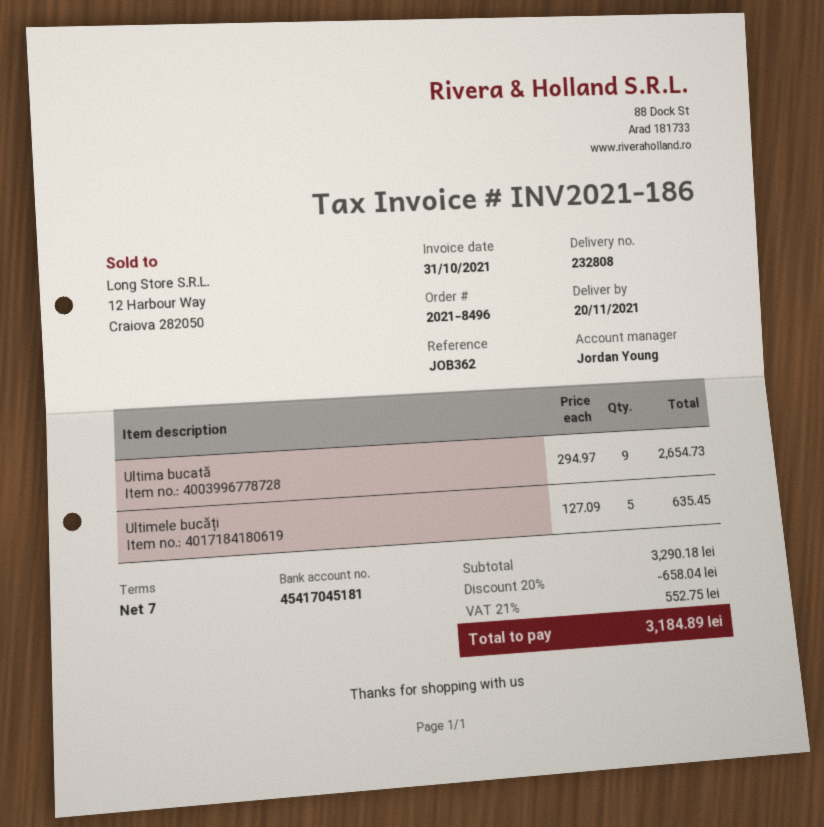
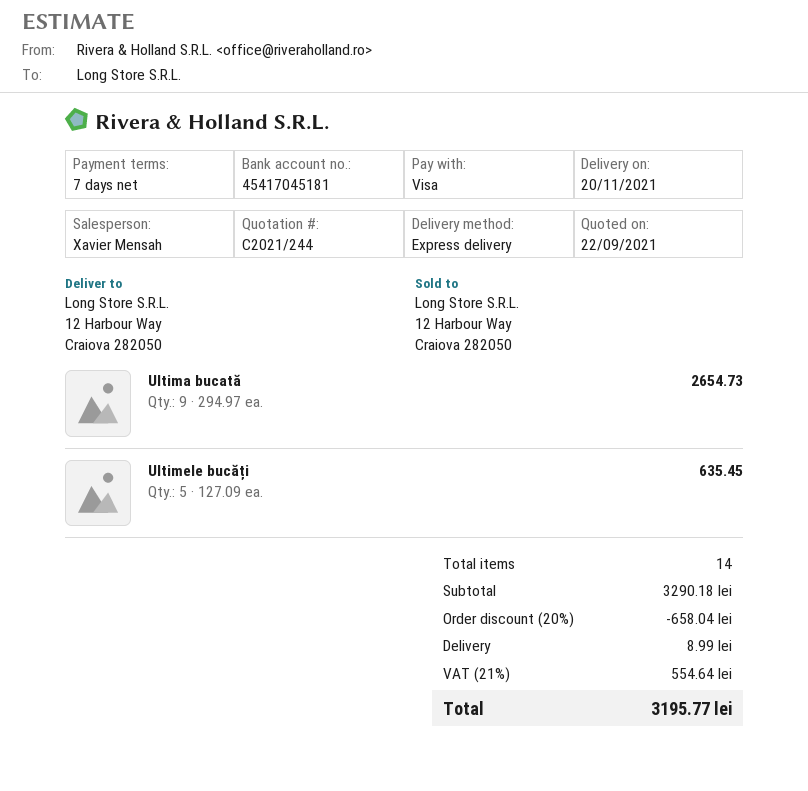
sales rep: Jordan Young -> Xavier Mensah
shipping: none -> 8.99
tax: 21% = 552.75 -> 21% = 554.64
total: 3184.89 -> 3195.77

